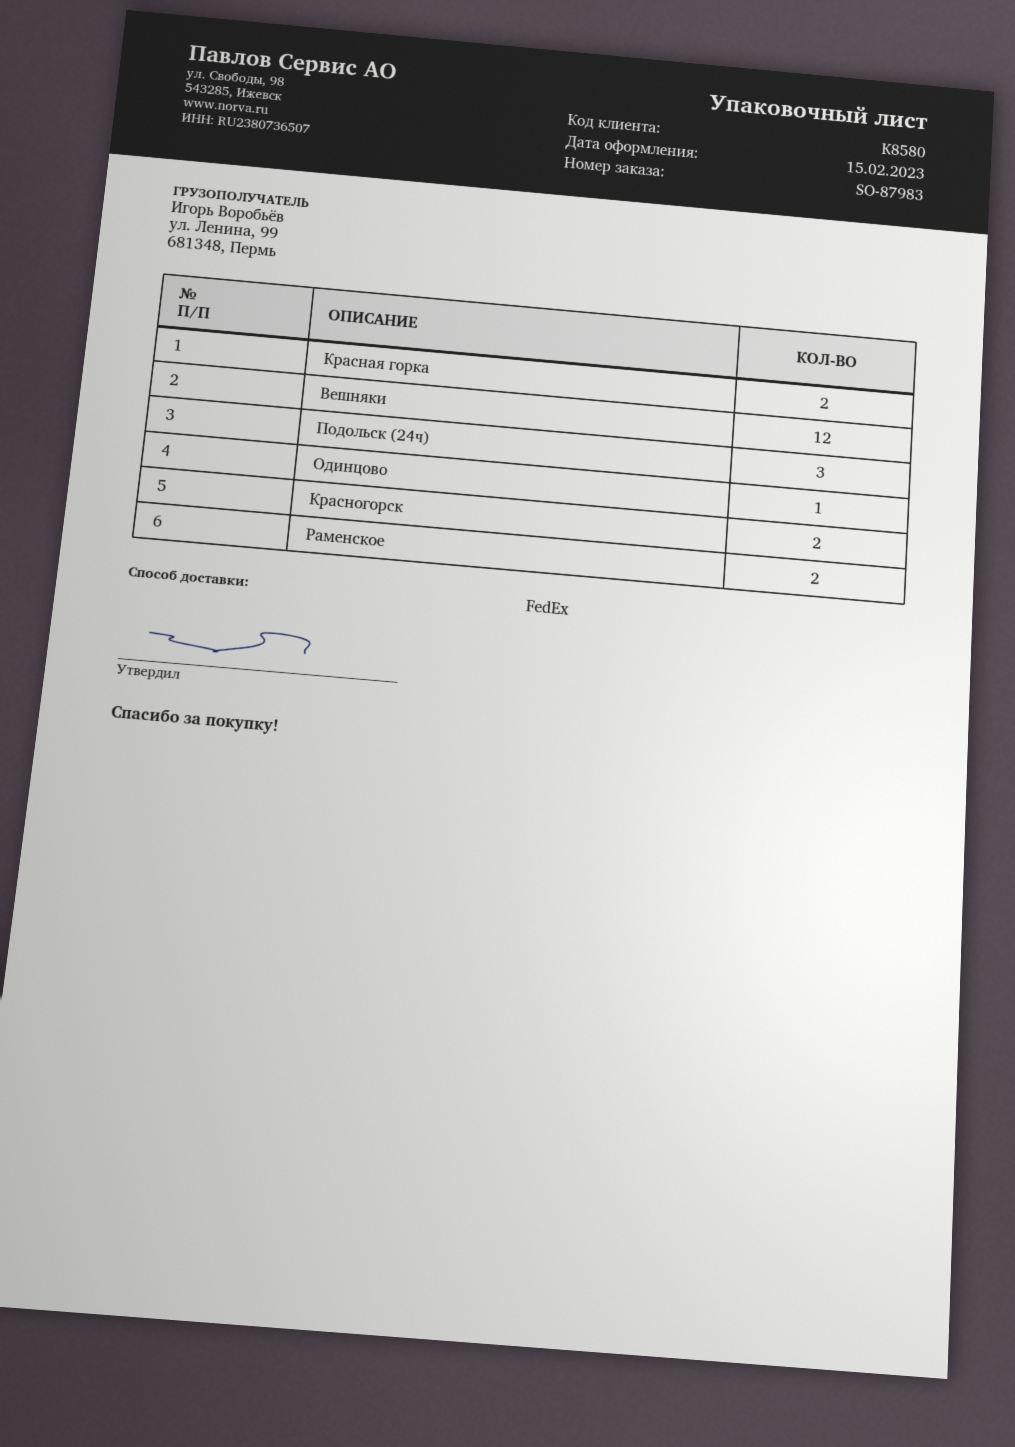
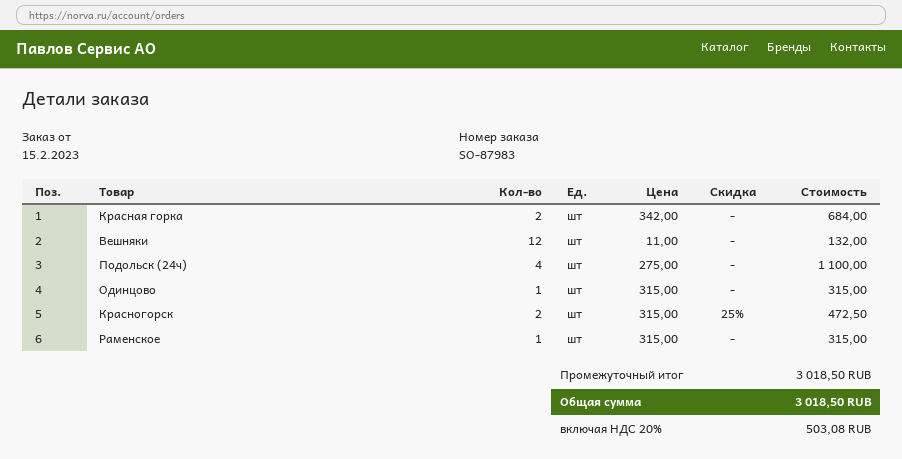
Подольск (24ч): 3 -> 4
Раменское: 2 -> 1

